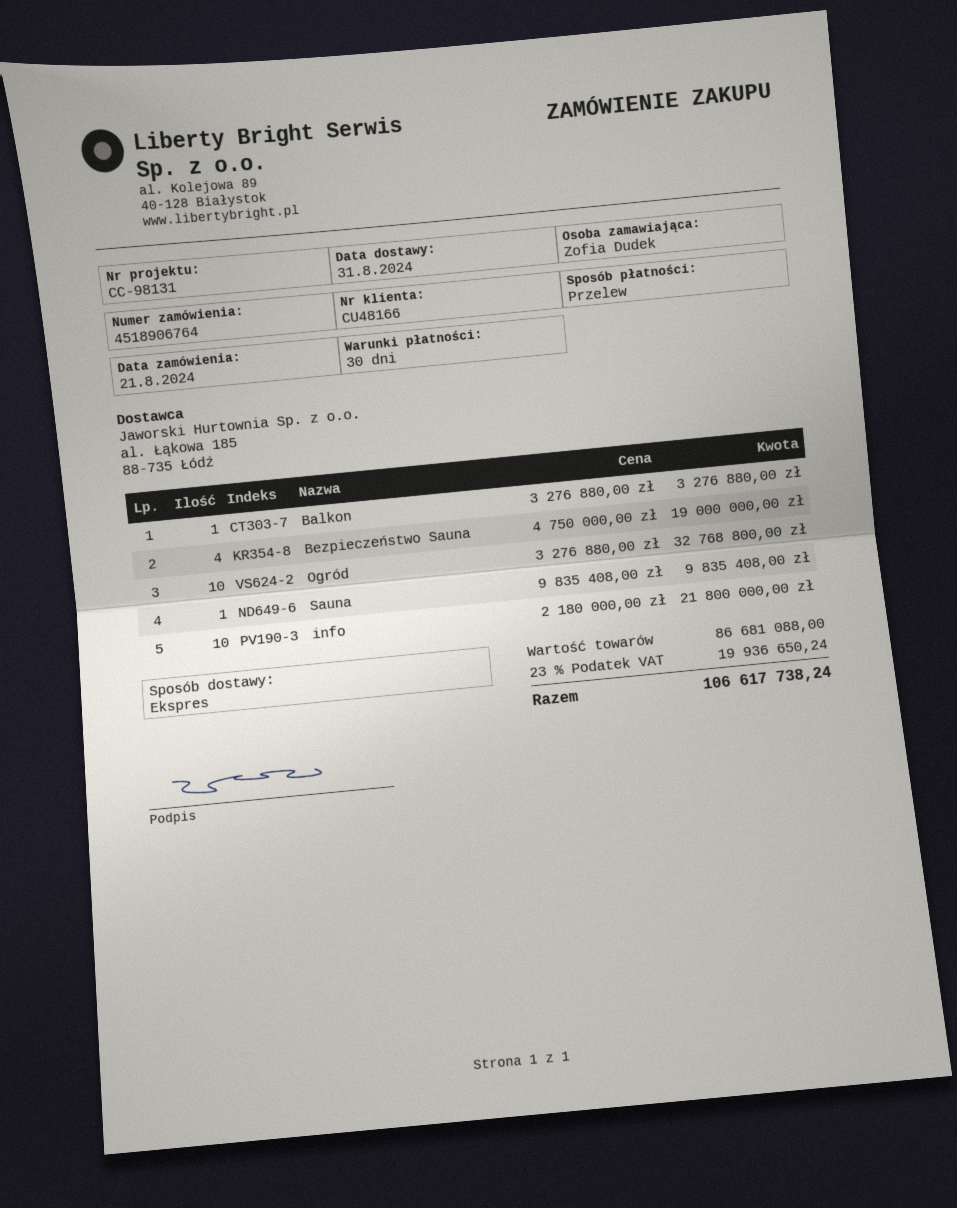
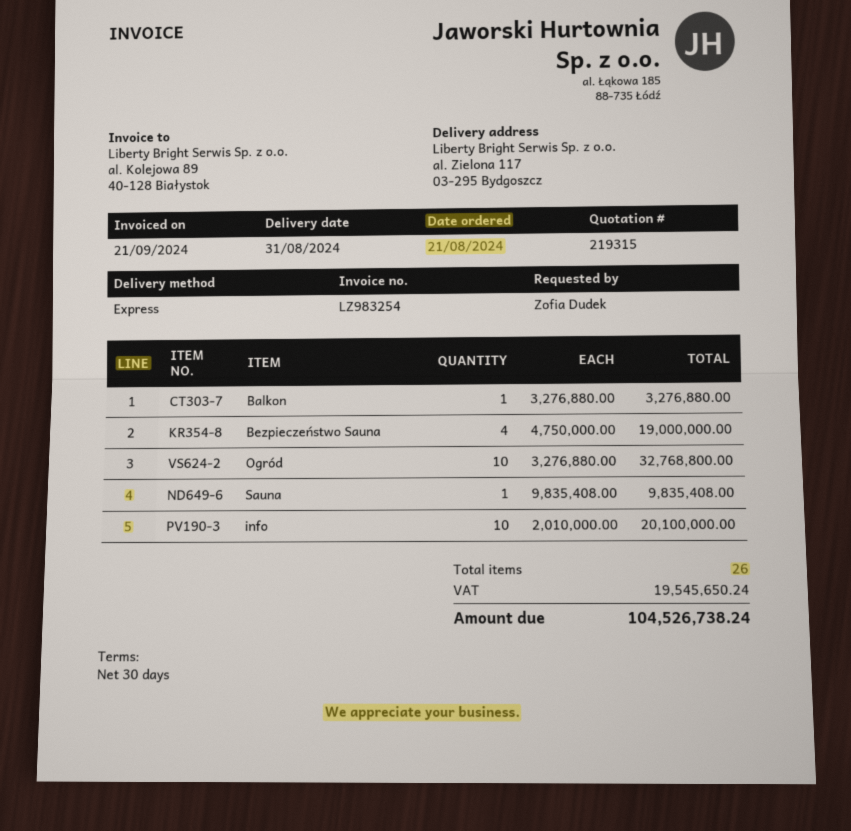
info: 10 x 2180000.00 = 21800000.00 -> 10 x 2010000.00 = 20100000.00
tax: 19936650.24 -> 19545650.24
total: 106617738.24 -> 104526738.24

